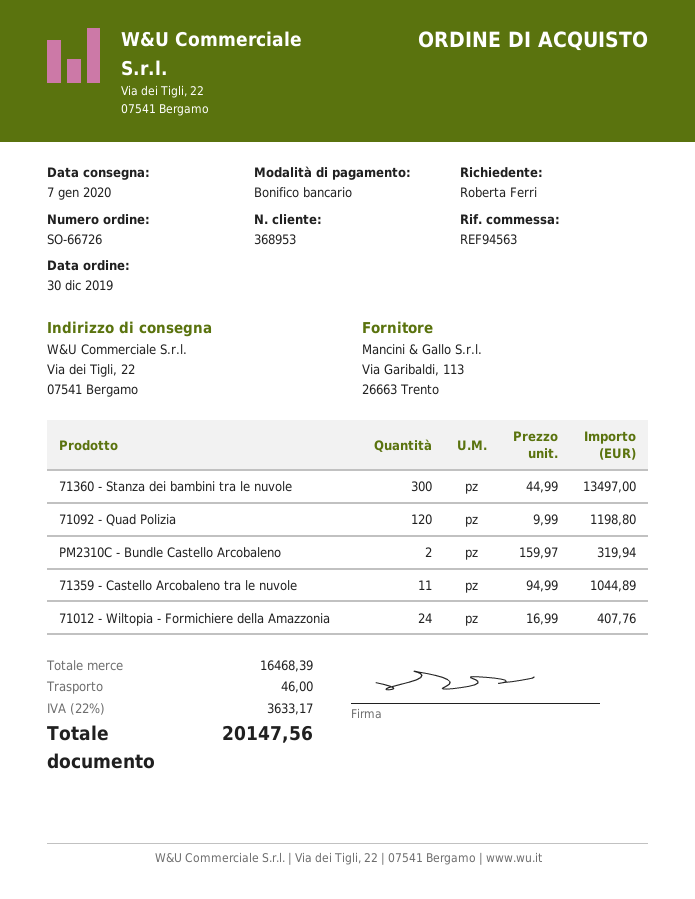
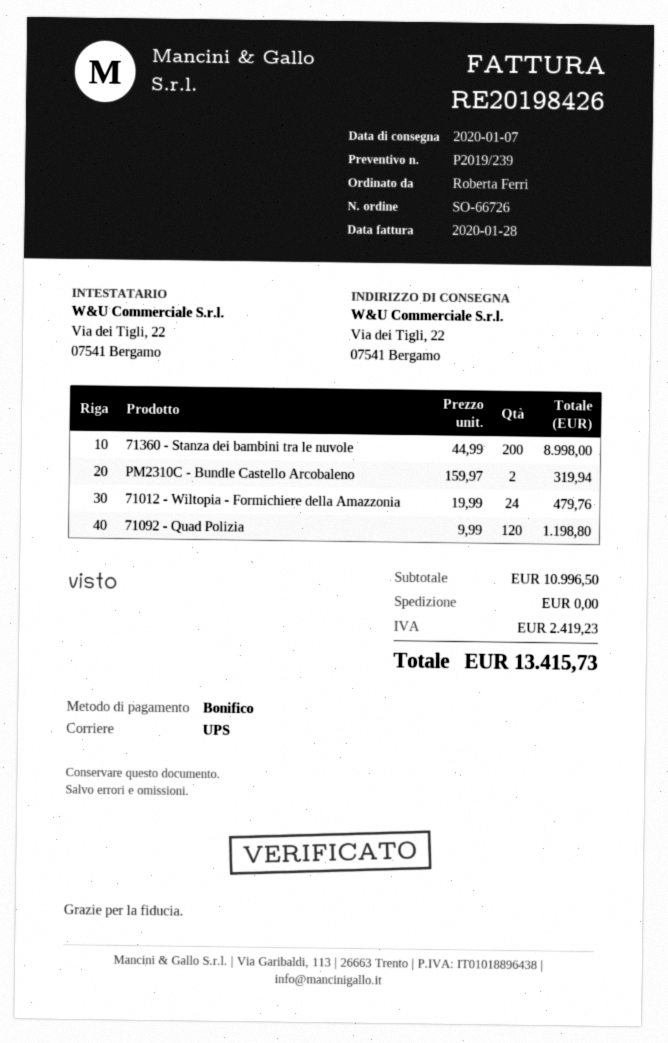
71360 - Stanza dei bambini tra le nuvole: 300 x 44.99 = 13497.00 -> 200 x 44.99 = 8998.00
71359 - Castello Arcobaleno tra le nuvole: 11 x 94.99 = 1044.89 -> none
71012 - Wiltopia - Formichiere della Amazzonia: 24 x 16.99 = 407.76 -> 24 x 19.99 = 479.76
subtotal: 16468.39 -> 10996.50
shipping: 46.00 -> 0.00
tax: 3633.17 -> 2419.23
total: 20147.56 -> 13415.73

